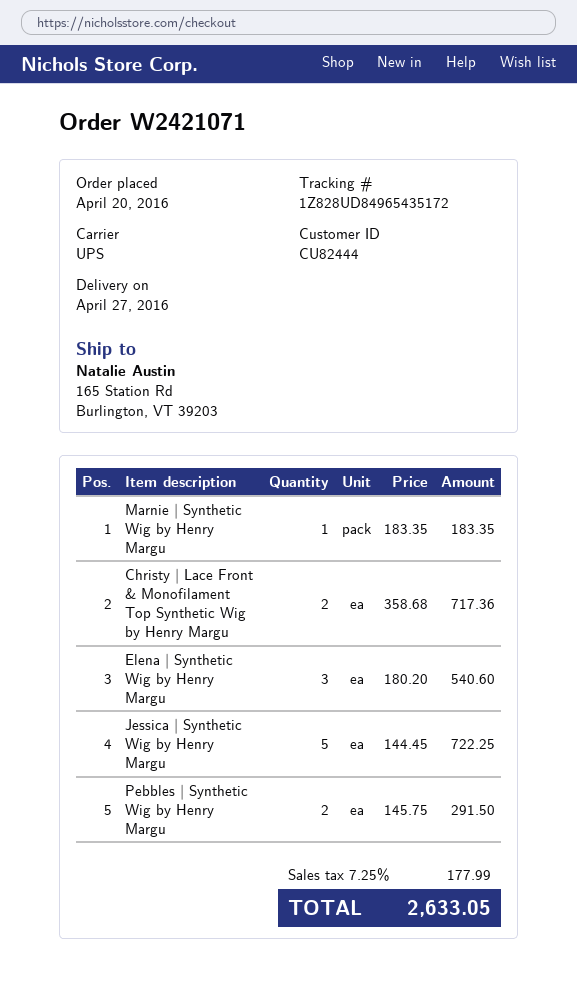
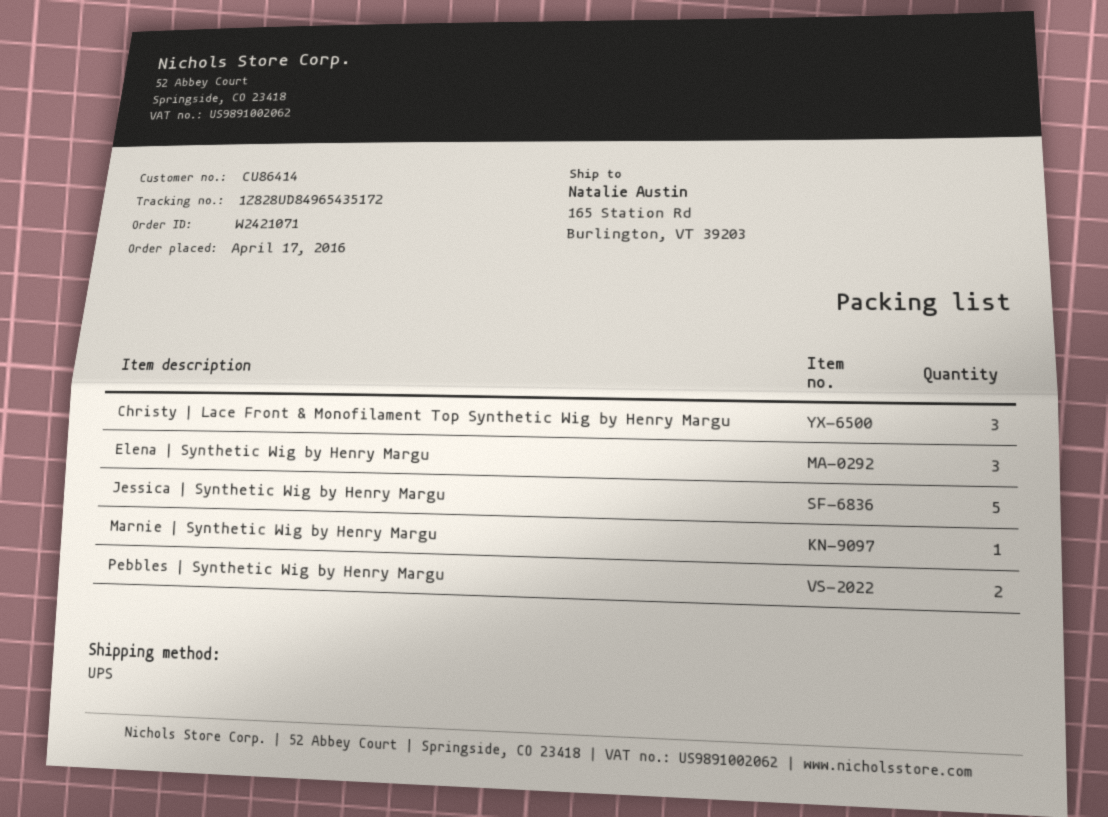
order date: 2016-04-20 -> 2016-04-17
customer number: CU82444 -> CU86414
Christy | Lace Front & Monofilament Top Synthetic Wig by Henry Margu: 2 -> 3

